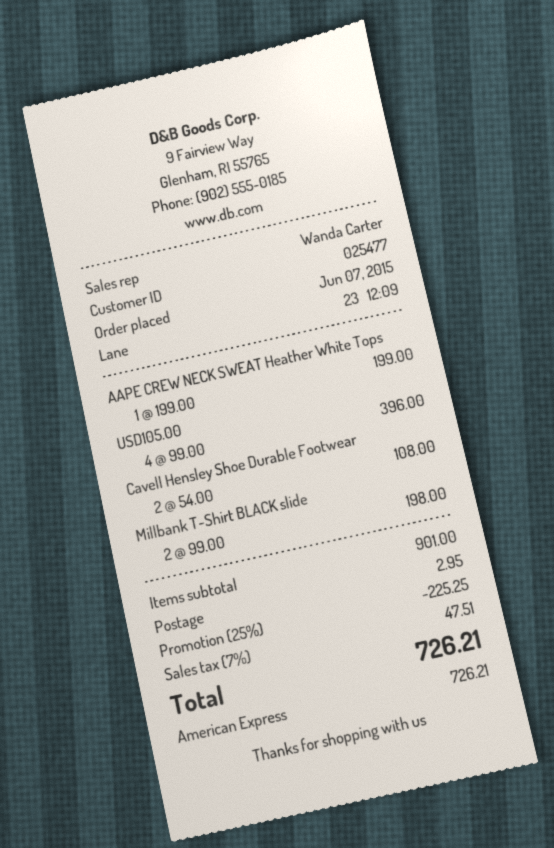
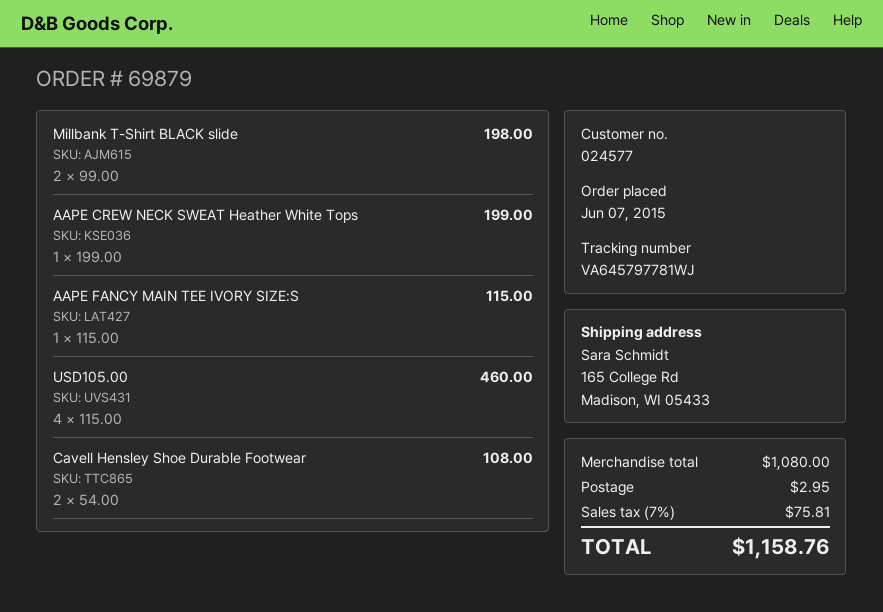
customer number: 025477 -> 024577
USD105.00: 4 x 99.00 = 396.00 -> 4 x 115.00 = 460.00
AAPE FANCY MAIN TEE IVORY SIZE:S: none -> 1 x 115.00 = 115.00
subtotal: 901.00 -> 1080.00
discount: 25% = 225.25 -> none
tax: 7% = 47.51 -> 7% = 75.81
total: 726.21 -> 1158.76

